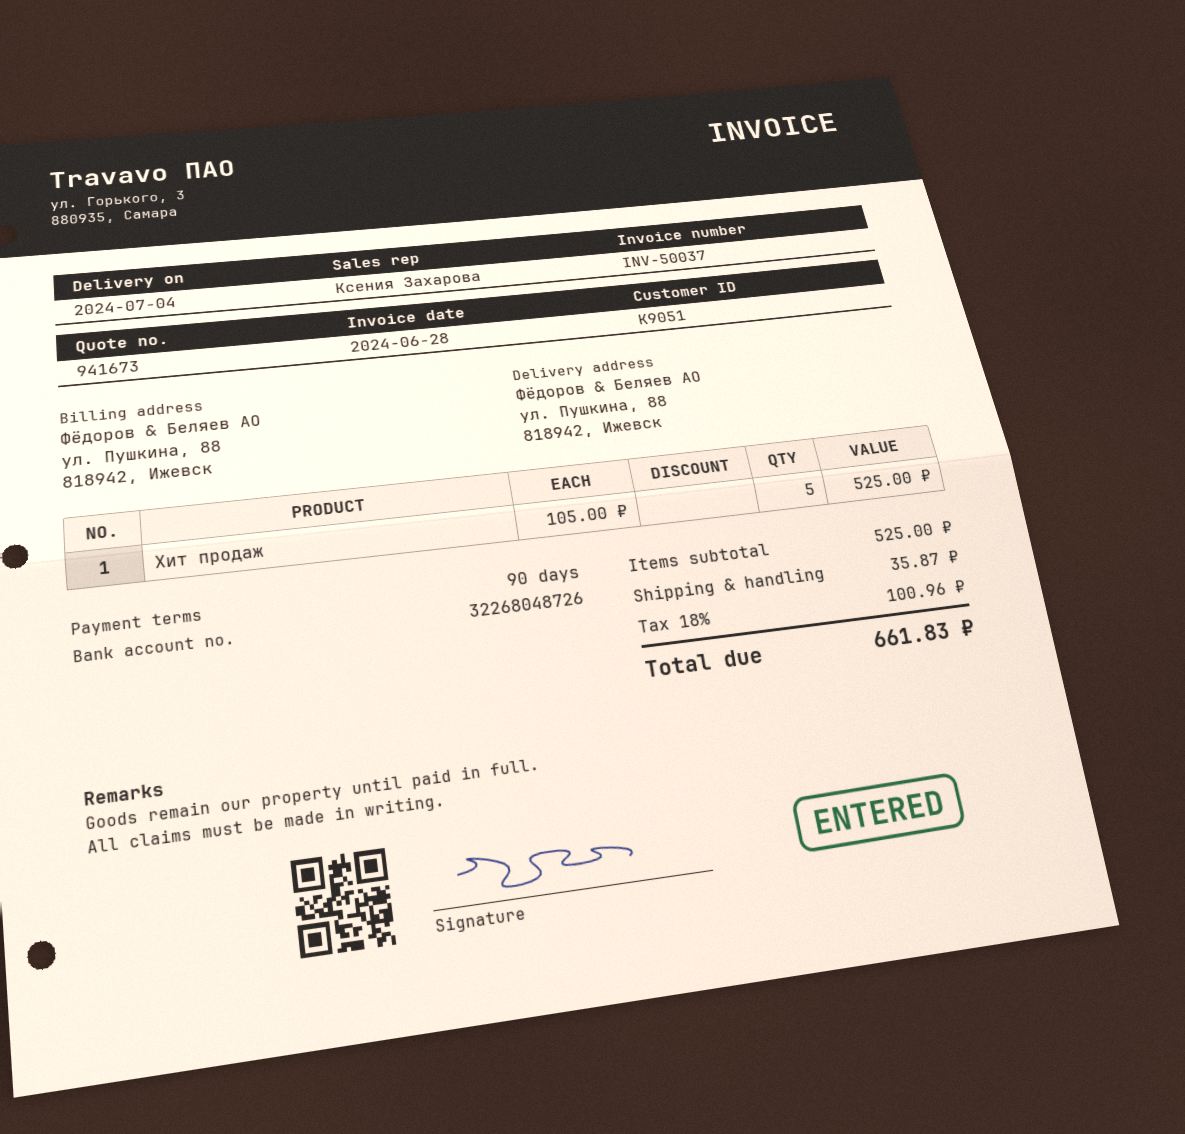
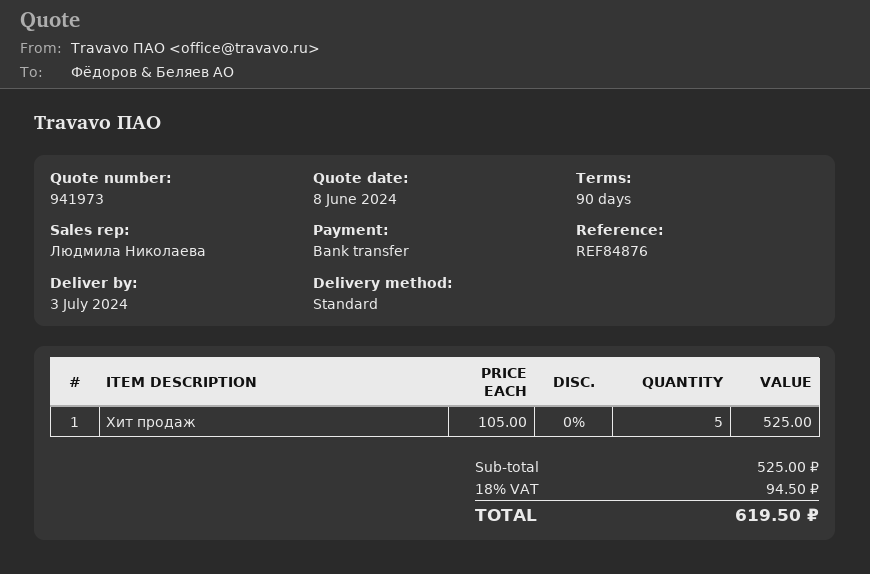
quote number: 941673 -> 941973
delivery date: 2024-07-04 -> 2024-07-03
sales rep: Ксения Захарова -> Людмила Николаева
shipping: 35.87 -> none
tax: 18% = 100.96 -> 18% = 94.50
total: 661.83 -> 619.50

